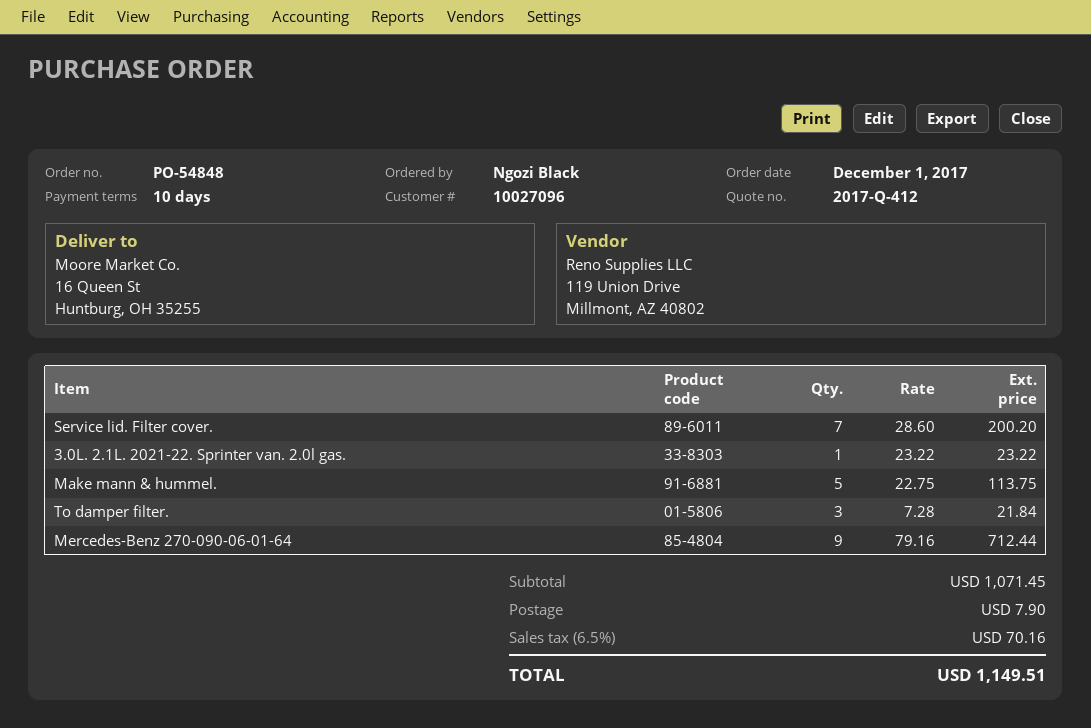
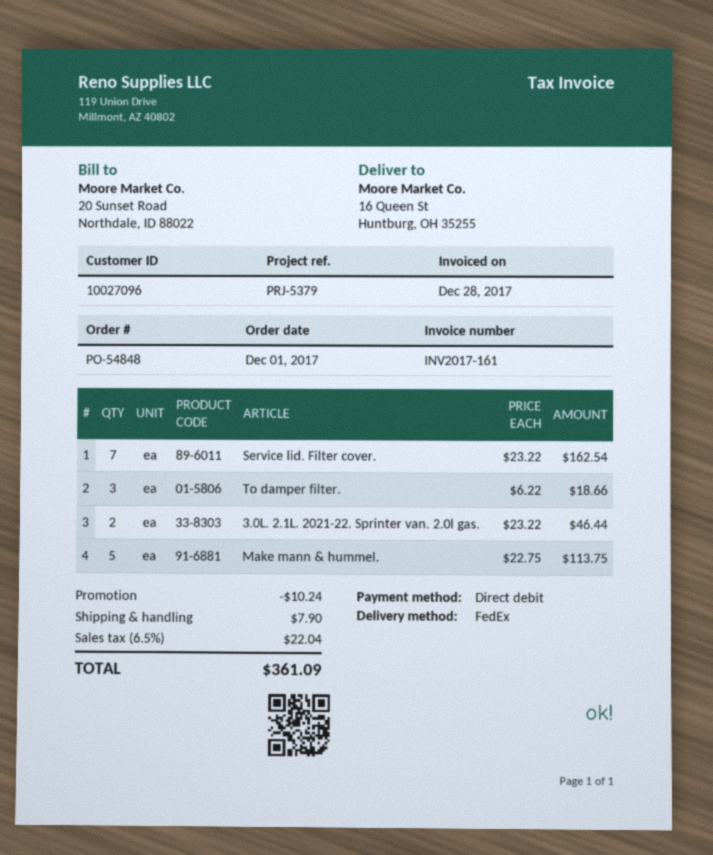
Service lid. Filter cover.: 7 x 28.60 = 200.20 -> 7 x 23.22 = 162.54
3.0L. 2.1L. 2021-22. Sprinter van. 2.0l gas.: 1 x 23.22 = 23.22 -> 2 x 23.22 = 46.44
To damper filter.: 3 x 7.28 = 21.84 -> 3 x 6.22 = 18.66
Mercedes-Benz 270-090-06-01-64: 9 x 79.16 = 712.44 -> none
discount: none -> 10.24
tax: 6.5% = 70.16 -> 6.5% = 22.04
total: 1149.51 -> 361.09

